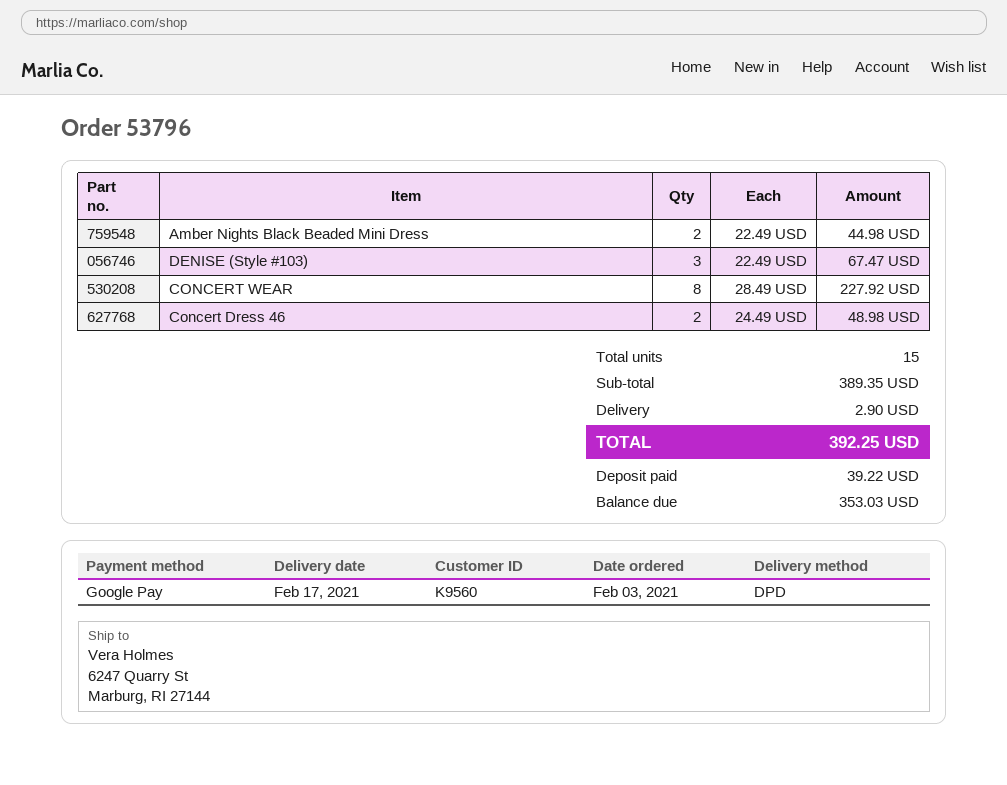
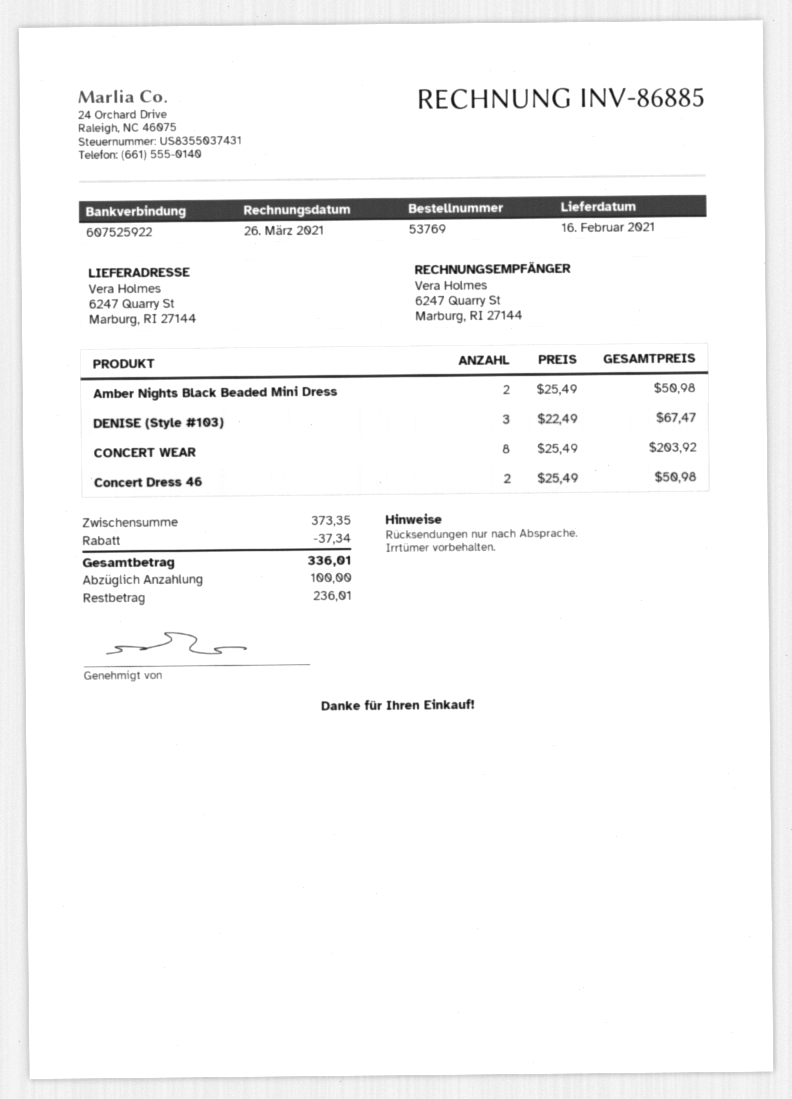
order number: 53796 -> 53769
delivery date: 2021-02-17 -> 2021-02-16
Amber Nights Black Beaded Mini Dress: 2 x 22.49 = 44.98 -> 2 x 25.49 = 50.98
CONCERT WEAR: 8 x 28.49 = 227.92 -> 8 x 25.49 = 203.92
Concert Dress 46: 2 x 24.49 = 48.98 -> 2 x 25.49 = 50.98
subtotal: 389.35 -> 373.35
discount: none -> 37.34
shipping: 2.90 -> none
total: 392.25 -> 336.01
deposit: 39.22 -> 100.00
balance: 353.03 -> 236.01

